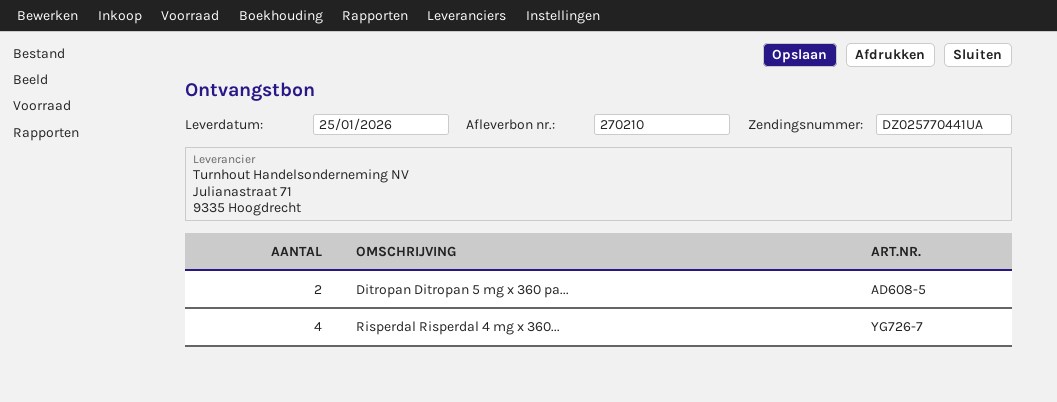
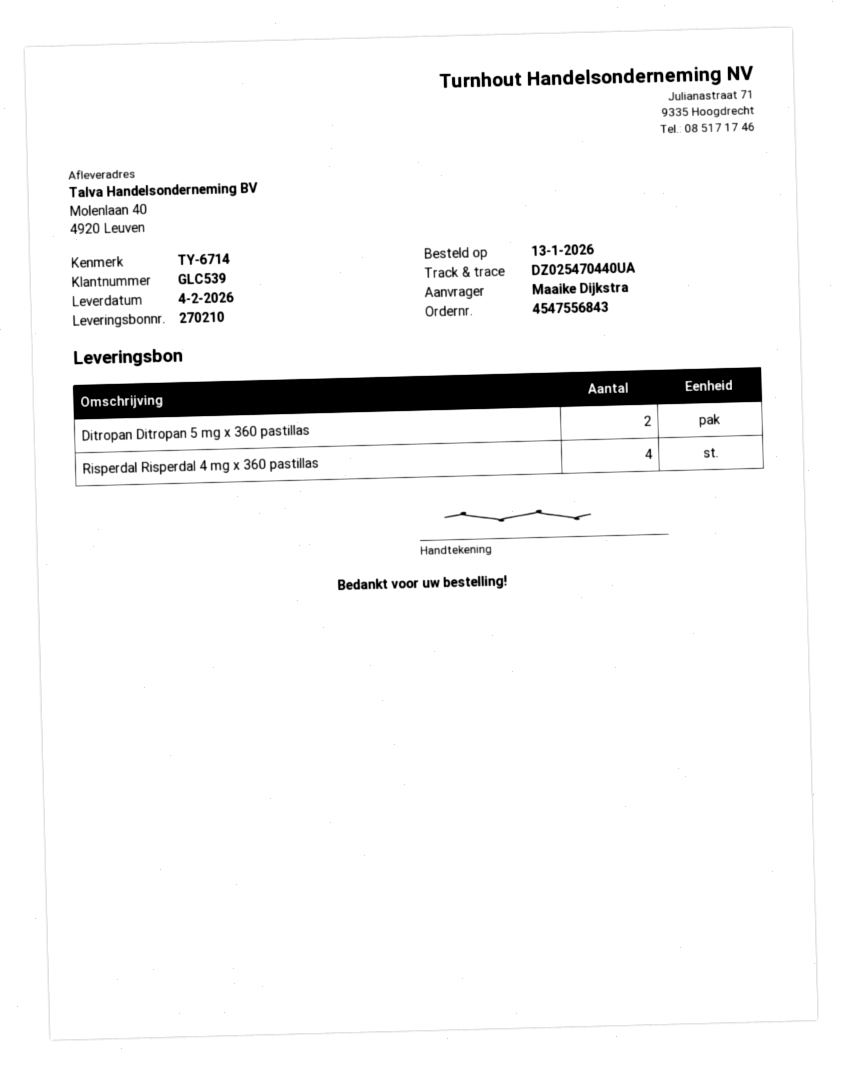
delivery date: 2026-01-25 -> 2026-02-04
tracking number: DZ025770441UA -> DZ025470440UA

